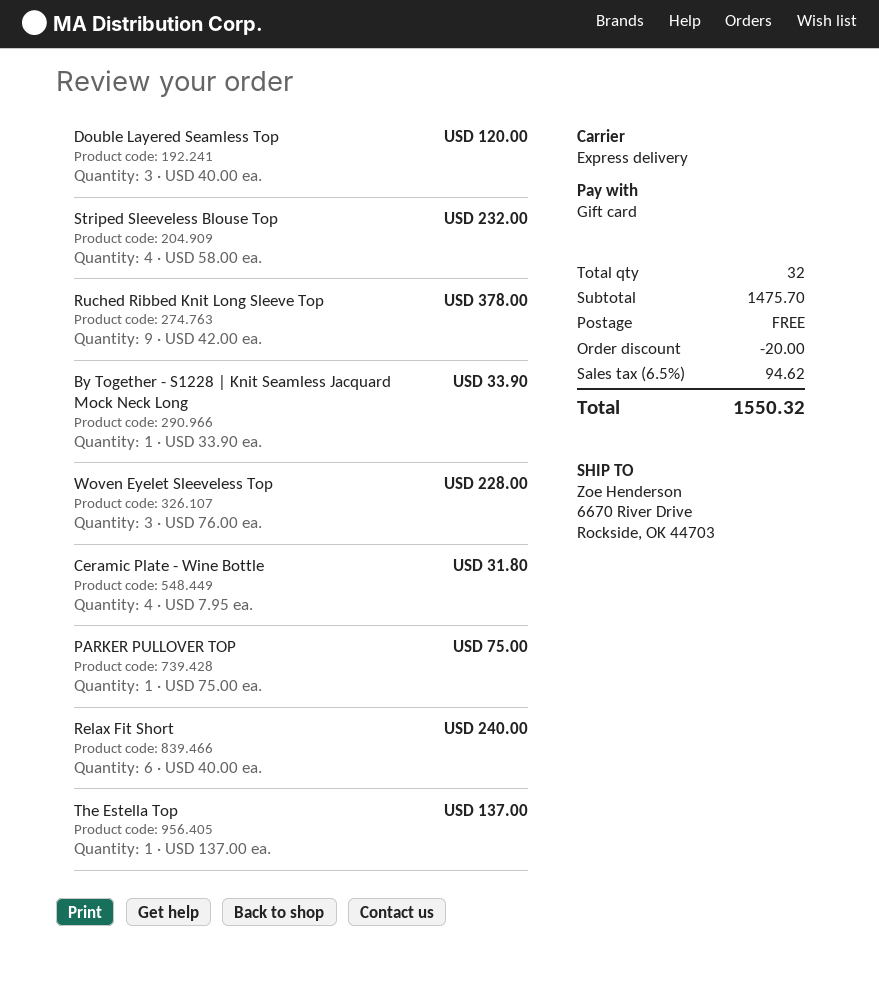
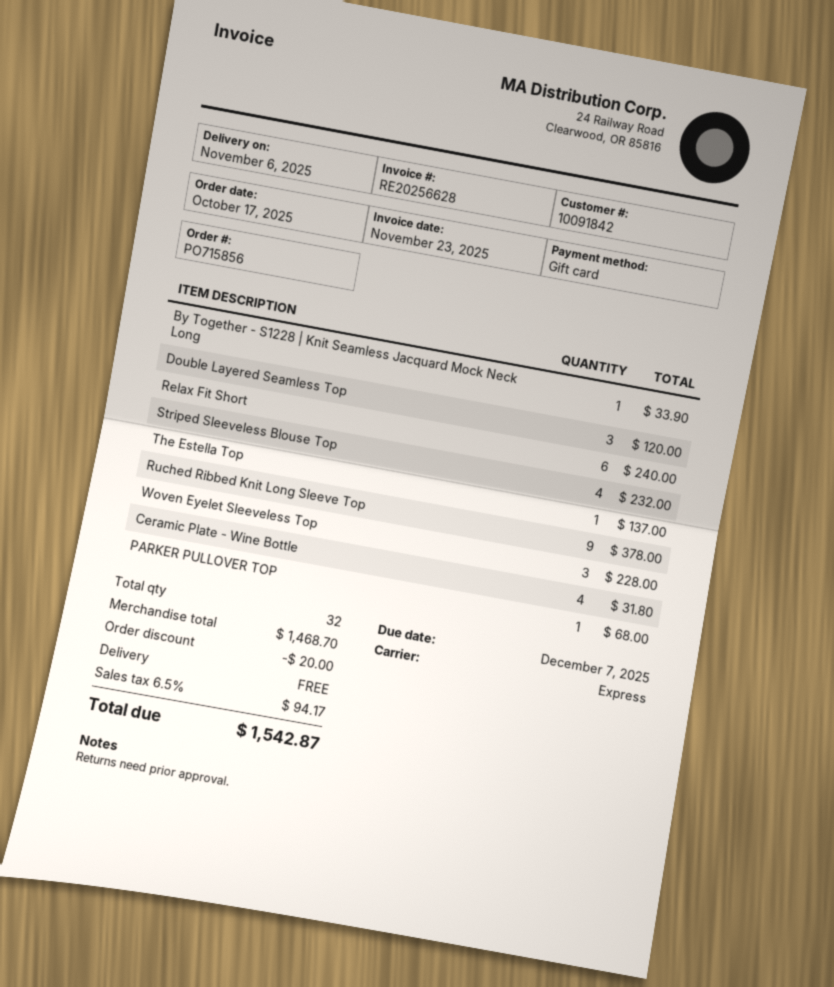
PARKER PULLOVER TOP: 1 for 75.00 -> 1 for 68.00
subtotal: 1475.70 -> 1468.70
tax: 6.5% = 94.62 -> 6.5% = 94.17
total: 1550.32 -> 1542.87

